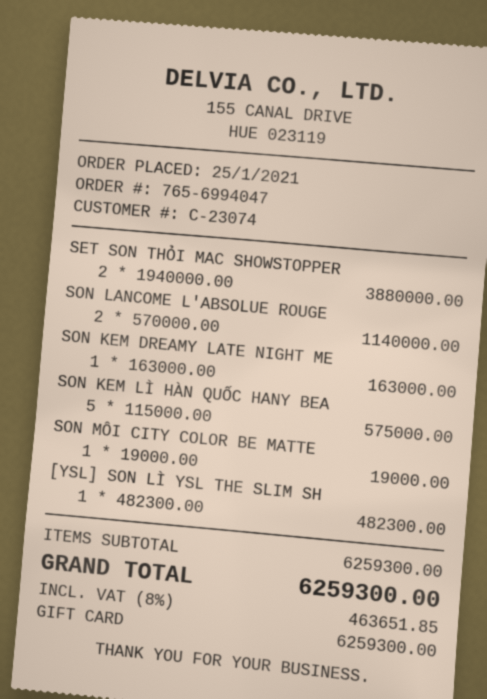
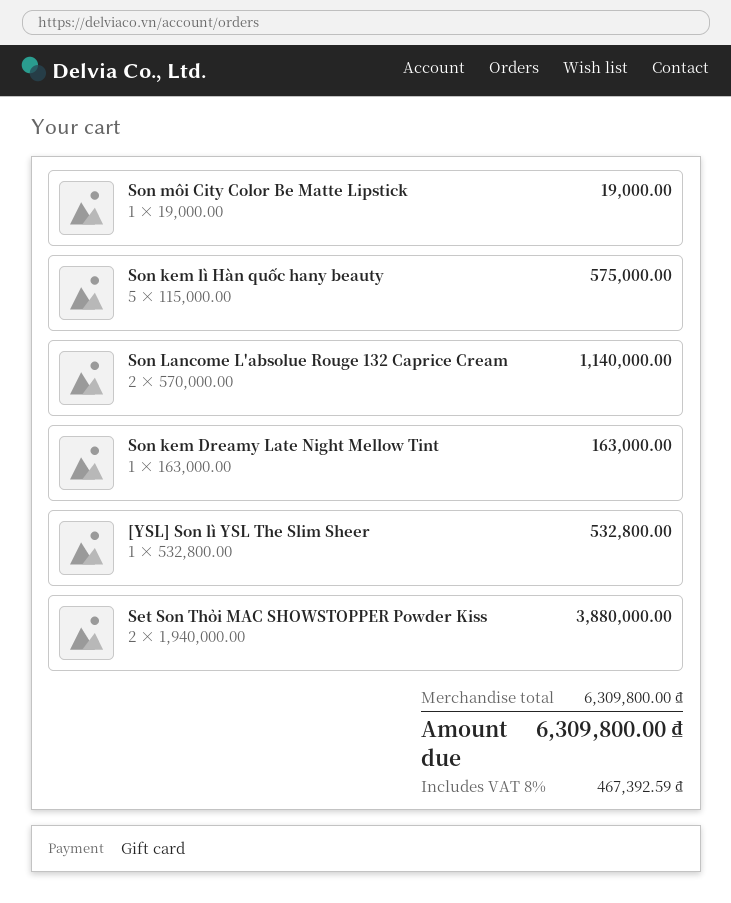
[YSL] SON LÌ YSL THE SLIM SH: 1 x 482300.00 = 482300.00 -> 1 x 532800.00 = 532800.00
subtotal: 6259300.00 -> 6309800.00
tax: 8% = 463651.85 -> 8% = 467392.59
total: 6259300.00 -> 6309800.00

